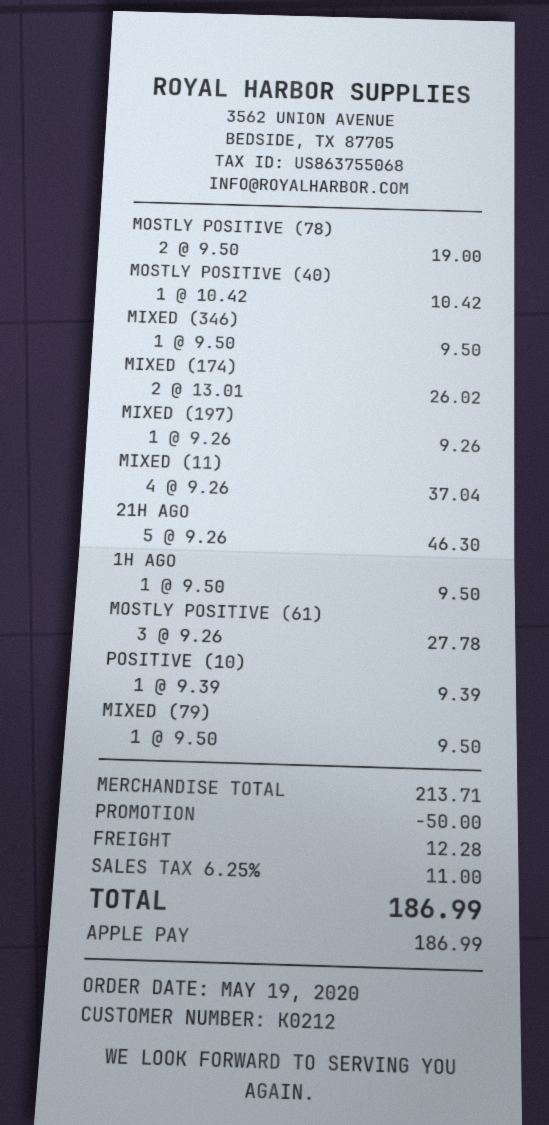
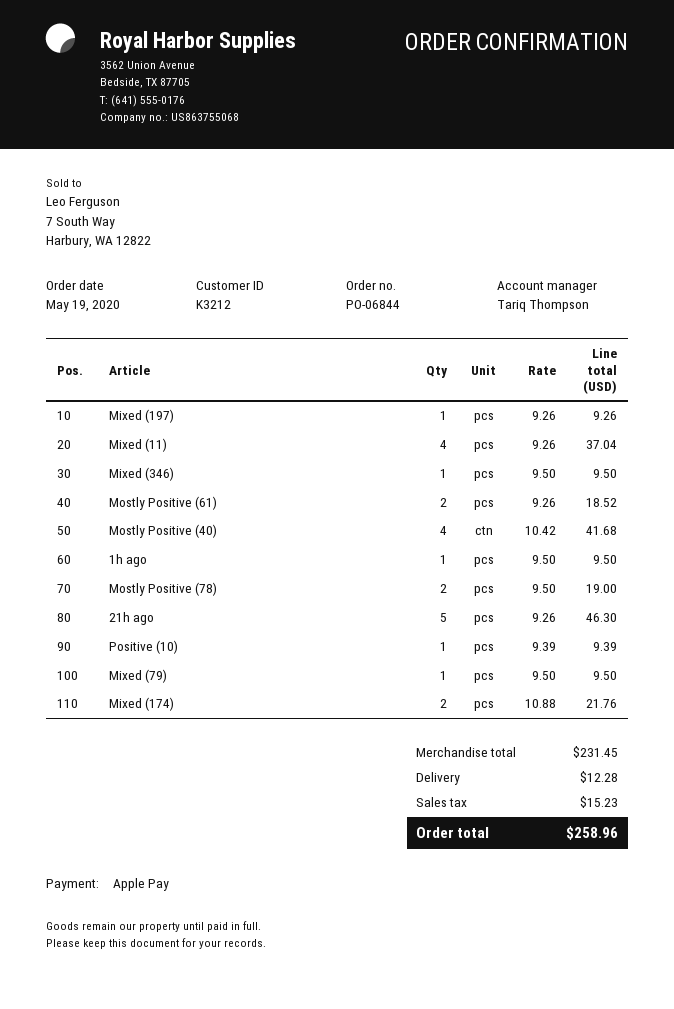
customer number: K0212 -> K3212
MOSTLY POSITIVE (40): 1 x 10.42 = 10.42 -> 4 x 10.42 = 41.68
MIXED (174): 2 x 13.01 = 26.02 -> 2 x 10.88 = 21.76
MOSTLY POSITIVE (61): 3 x 9.26 = 27.78 -> 2 x 9.26 = 18.52
subtotal: 213.71 -> 231.45
discount: 50.00 -> none
tax: 11.00 -> 15.23
total: 186.99 -> 258.96

